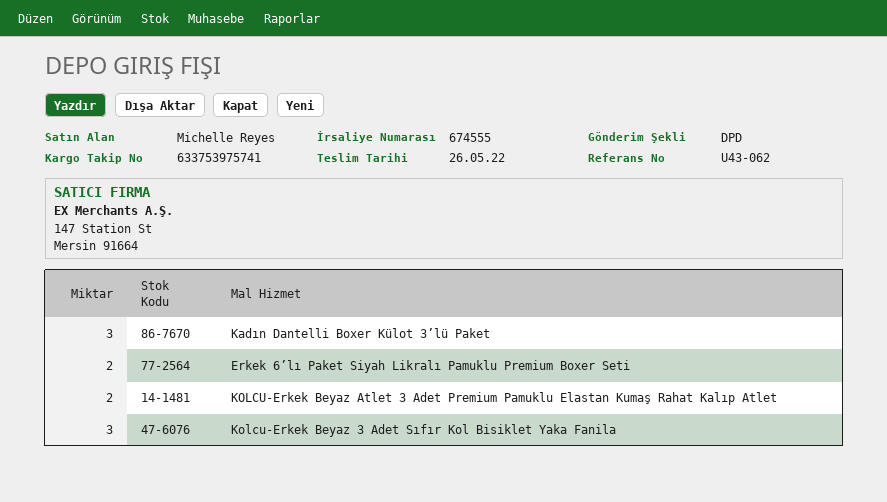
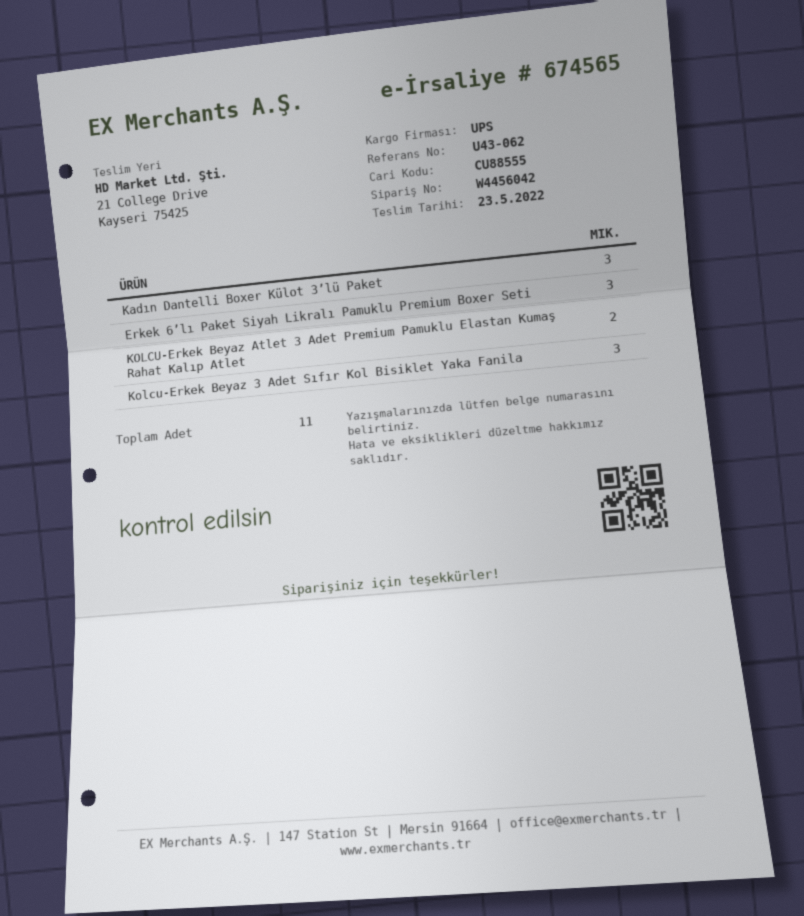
delivery note number: 674555 -> 674565
delivery date: 2022-05-26 -> 2022-05-23
shipping method: DPD -> UPS
Erkek 6’lı Paket Siyah Likralı Pamuklu Premium Boxer Seti: 2 -> 3

